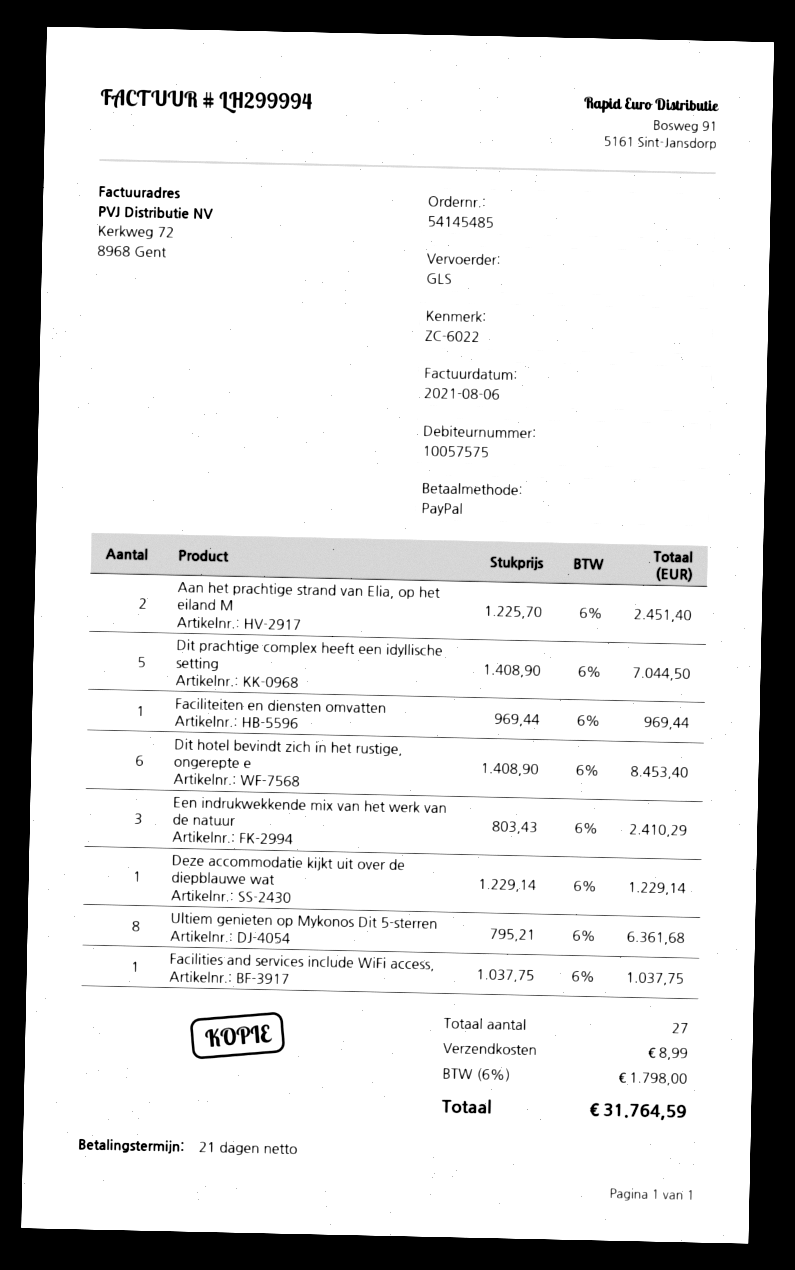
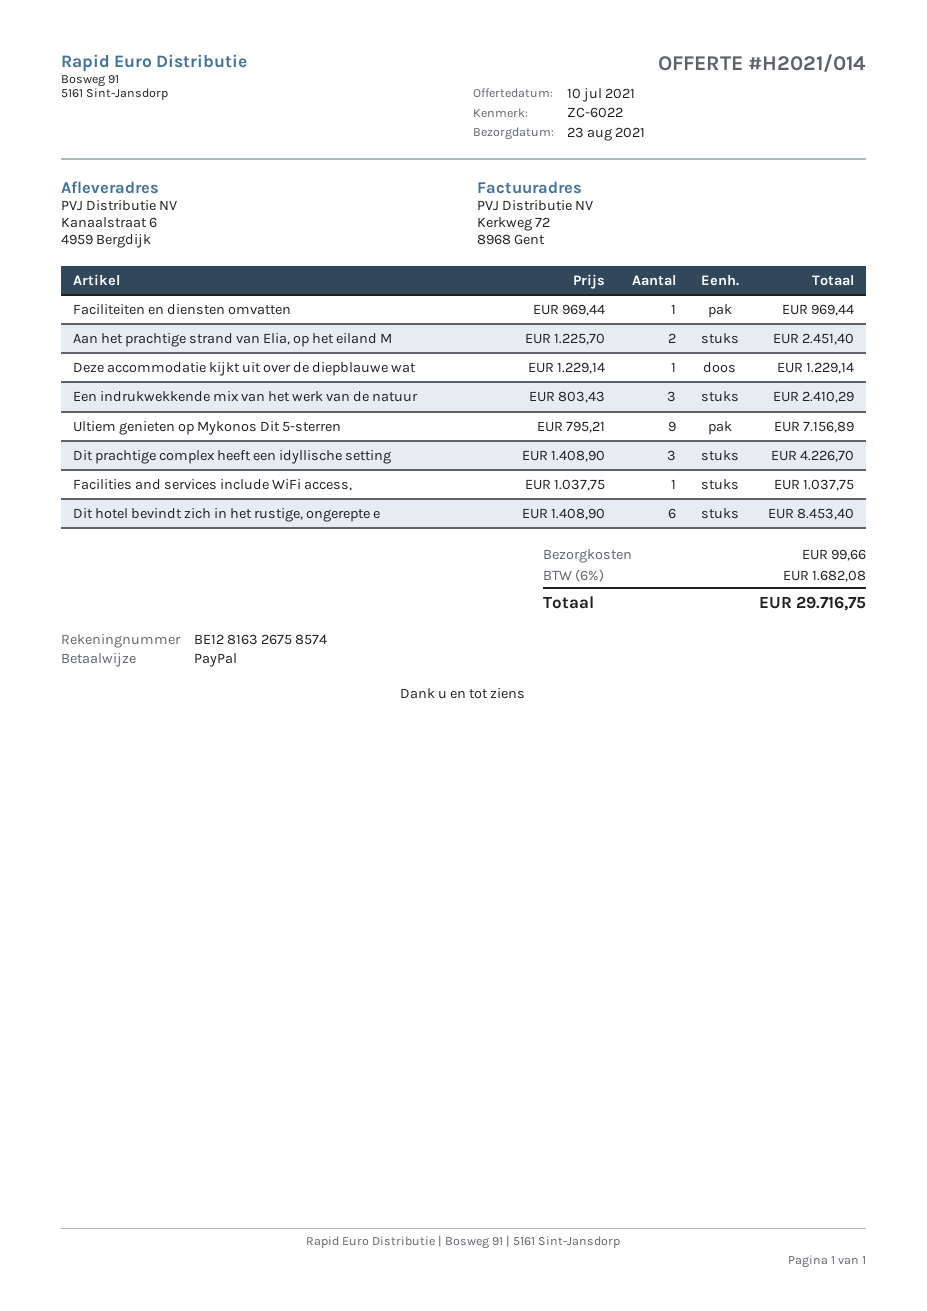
Dit prachtige complex heeft een idyllische setting: 5 x 1408.90 = 7044.50 -> 3 x 1408.90 = 4226.70
Ultiem genieten op Mykonos Dit 5-sterren: 8 x 795.21 = 6361.68 -> 9 x 795.21 = 7156.89
shipping: 8.99 -> 99.66
tax: 6% = 1798.00 -> 6% = 1682.08
total: 31764.59 -> 29716.75

